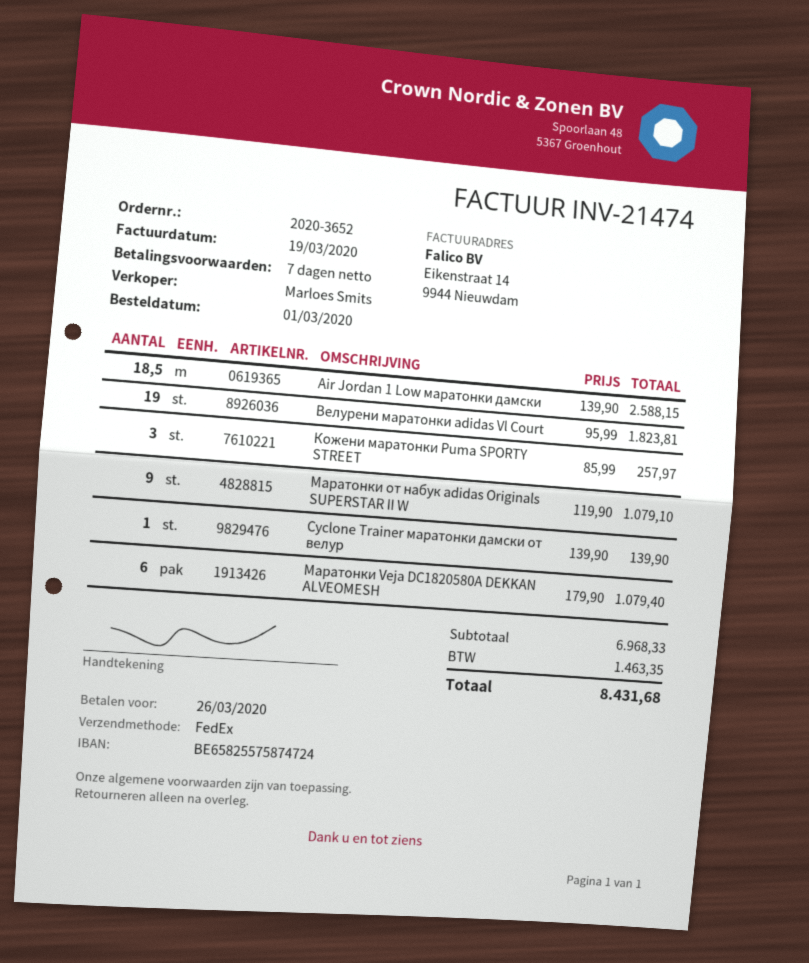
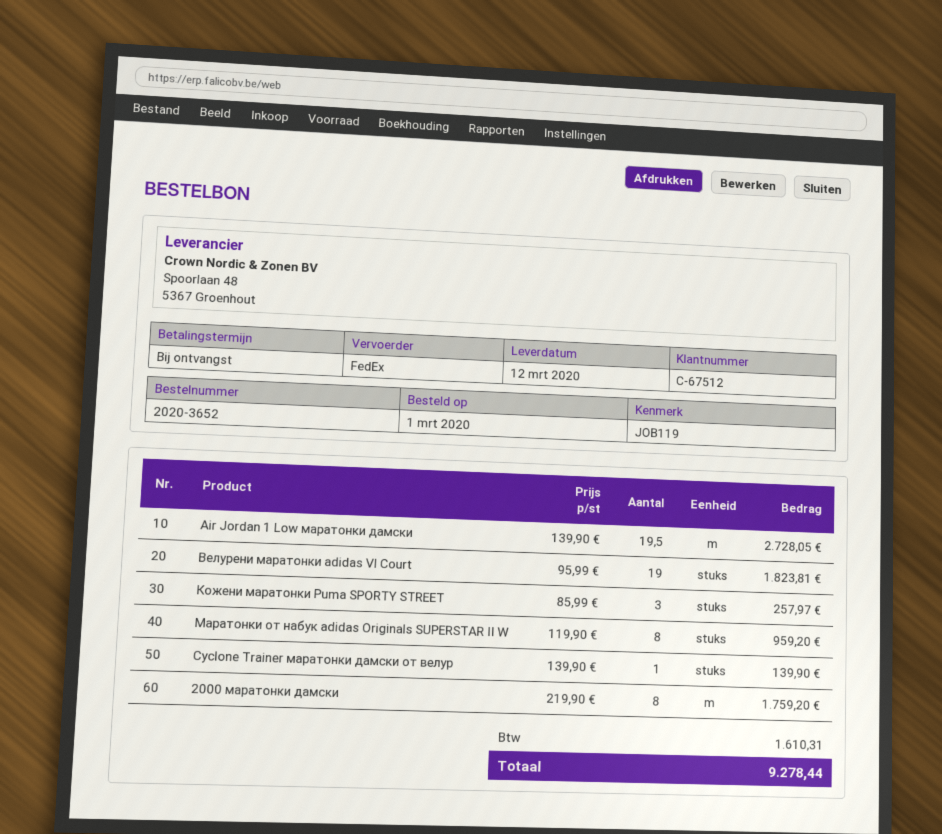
payment terms: 7 days -> on receipt
Air Jordan 1 Low маратонки дамски: 18.5 x 139.90 = 2588.15 -> 19.5 x 139.90 = 2728.05
Маратонки от набук adidas Originals SUPERSTAR II W: 9 x 119.90 = 1079.10 -> 8 x 119.90 = 959.20
Маратонки Veja DC1820580A DEKKAN ALVEOMESH: 6 x 179.90 = 1079.40 -> none
2000 маратонки дамски: none -> 8 x 219.90 = 1759.20
tax: 1463.35 -> 1610.31
total: 8431.68 -> 9278.44

